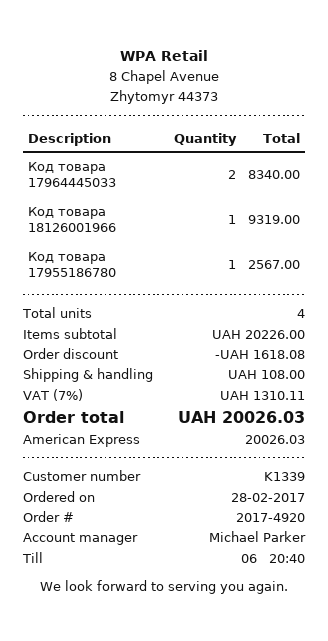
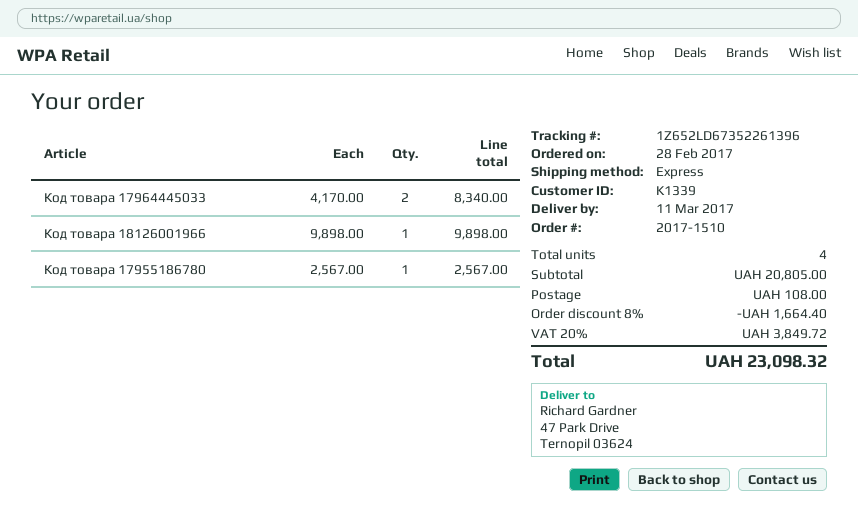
order number: 2017-4920 -> 2017-1510
Код товара 18126001966: 1 for 9319.00 -> 1 for 9898.00
subtotal: 20226.00 -> 20805.00
discount: 1618.08 -> 1664.40
tax: 7% = 1310.11 -> 20% = 3849.72
total: 20026.03 -> 23098.32

